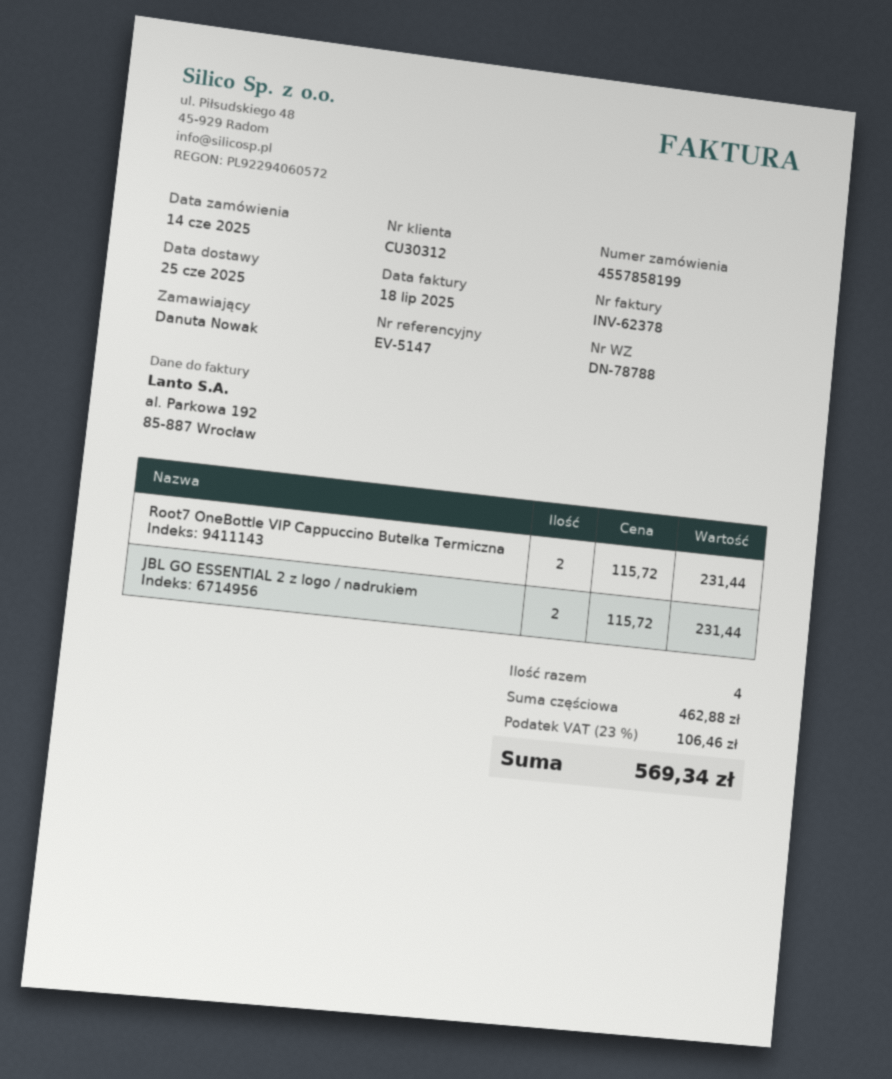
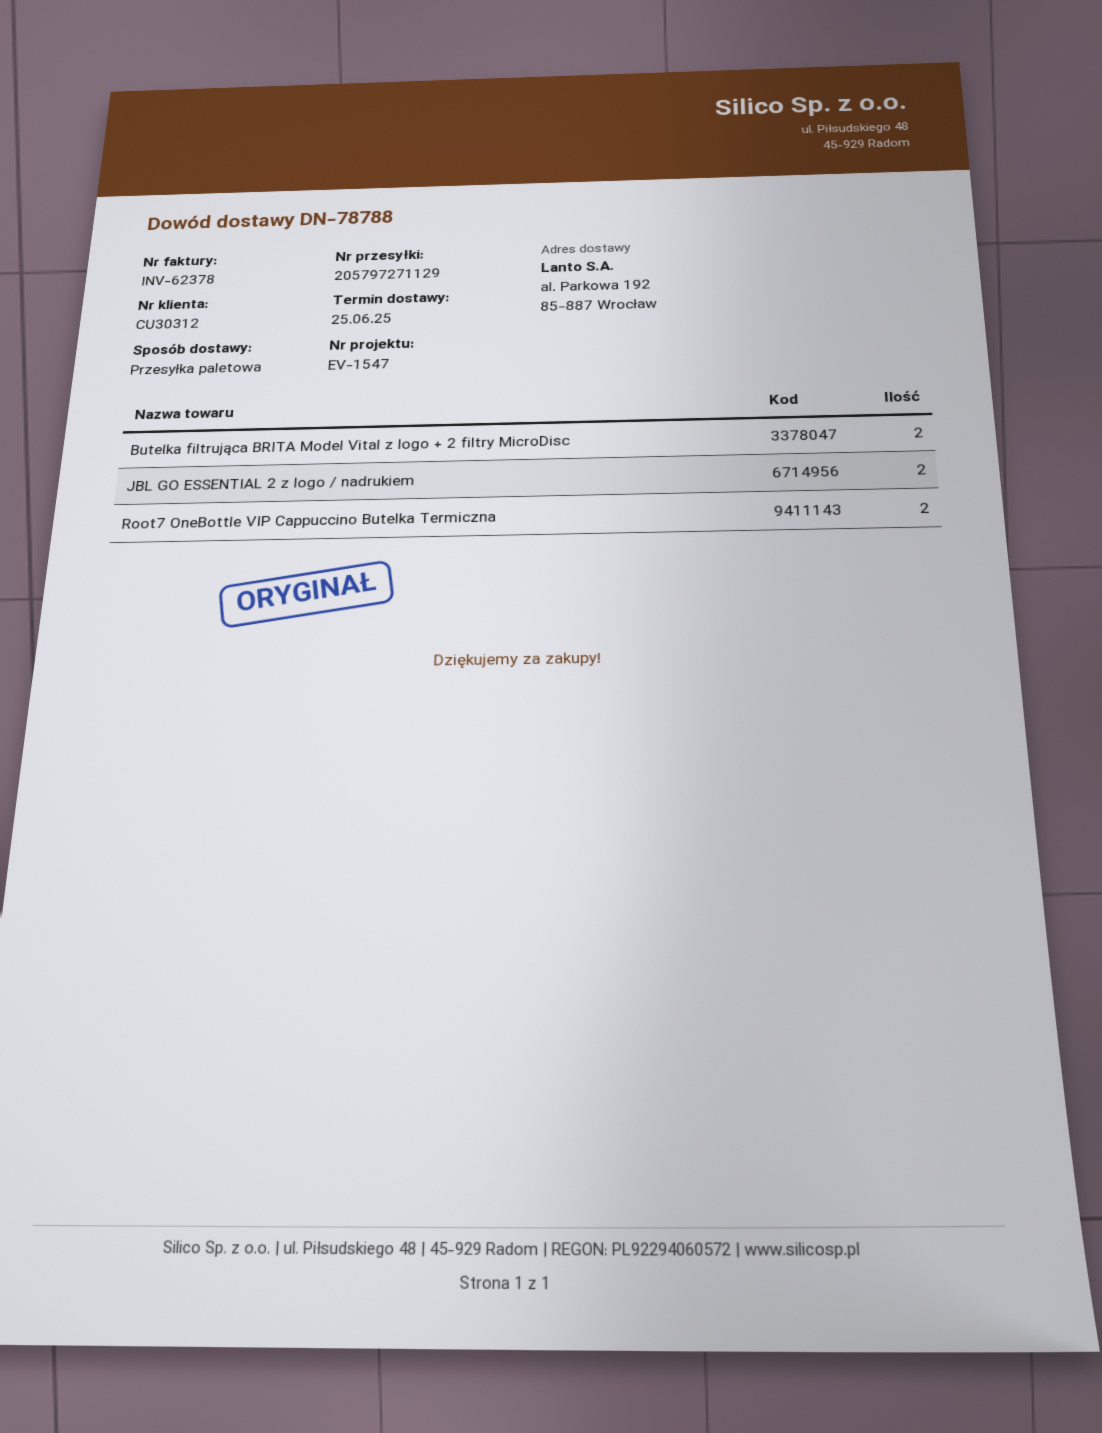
reference: EV-5147 -> EV-1547
Butelka filtrująca BRITA Model Vital z logo + 2 filtry MicroDisc: none -> 2

